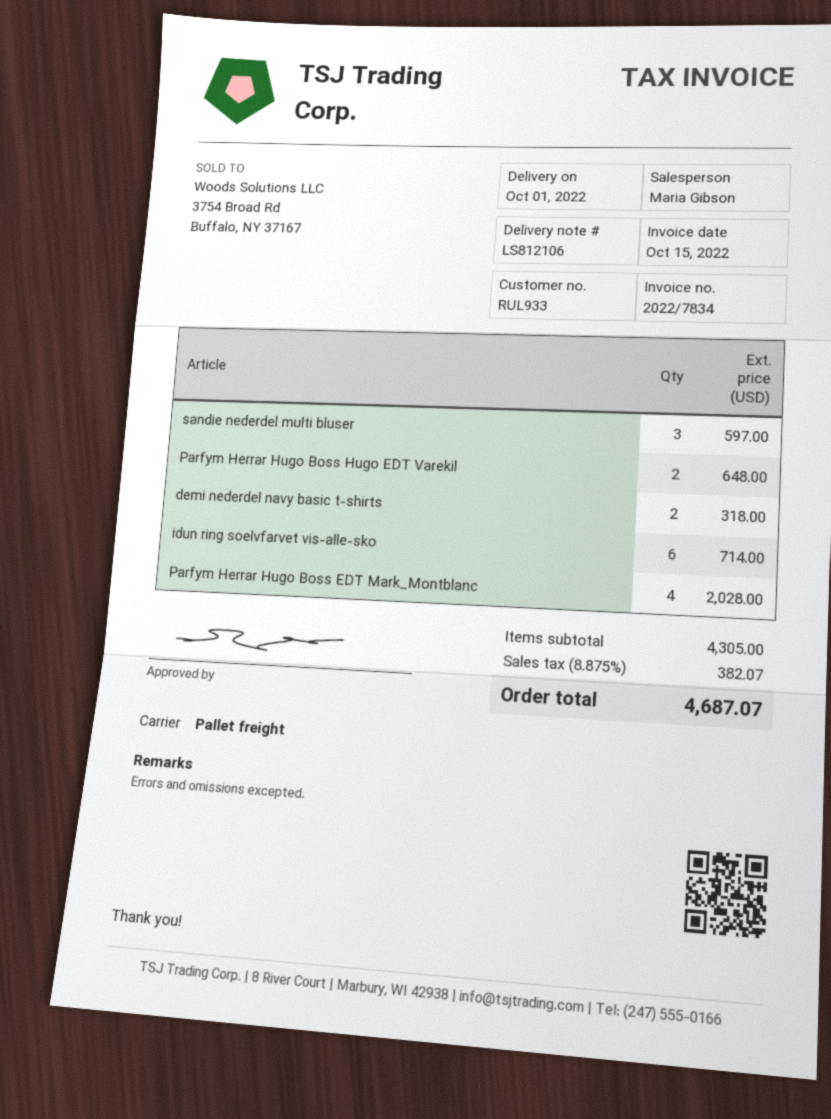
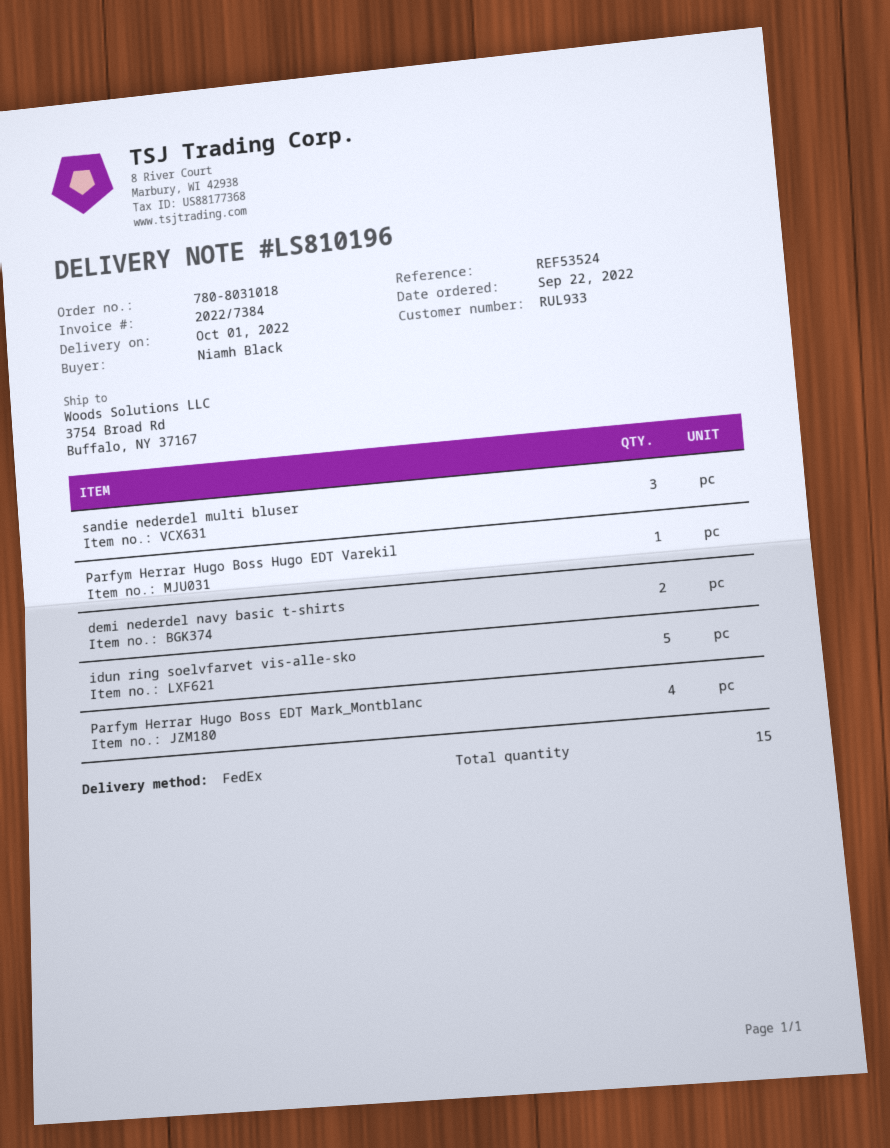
delivery note number: LS812106 -> LS810196
invoice number: 2022/7834 -> 2022/7384
shipping method: pallet freight -> FedEx
Parfym Herrar Hugo Boss Hugo EDT Varekil: 2 -> 1
idun ring soelvfarvet vis-alle-sko: 6 -> 5

